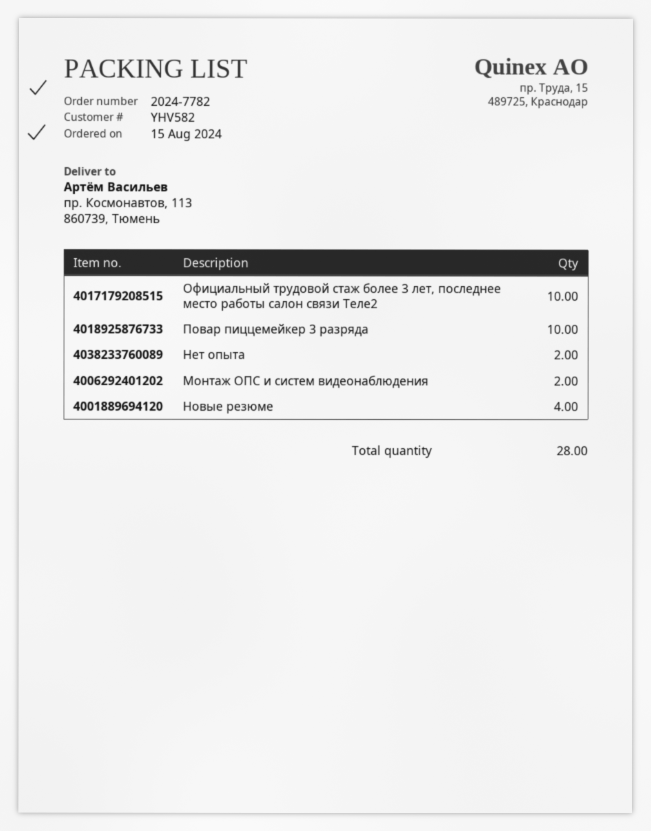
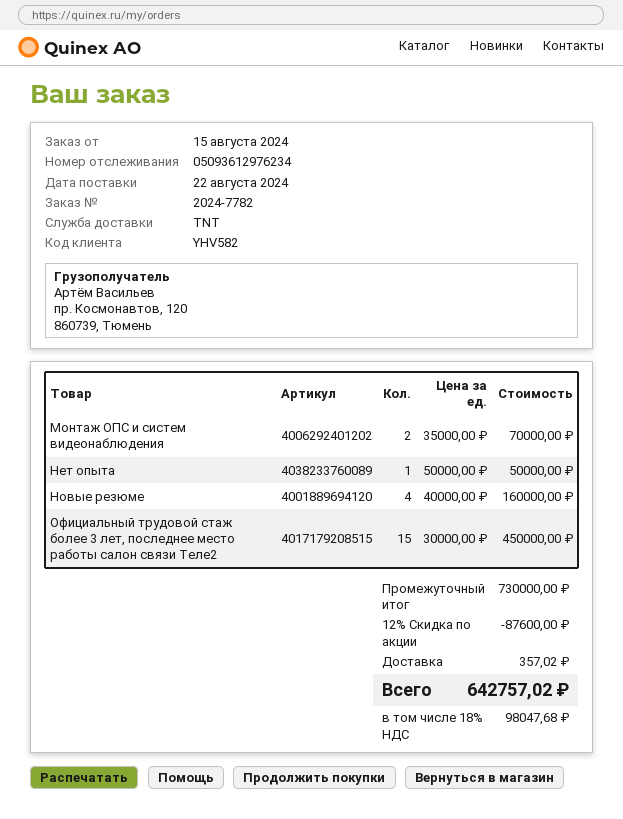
ship to: пр. Космонавтов, 113, 860739, Тюмень -> пр. Космонавтов, 120, 860739, Тюмень
Официальный трудовой стаж более 3 лет, последнее место работы салон связи Теле2: 10 -> 15
Повар пиццемейкер 3 разряда: 10 -> none
Нет опыта: 2 -> 1

